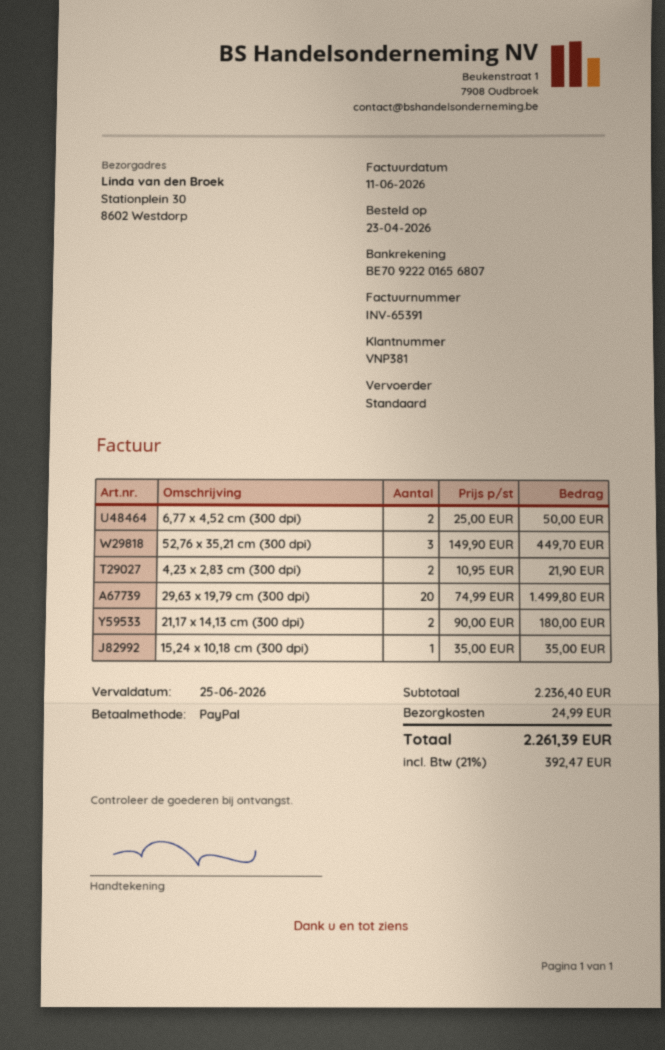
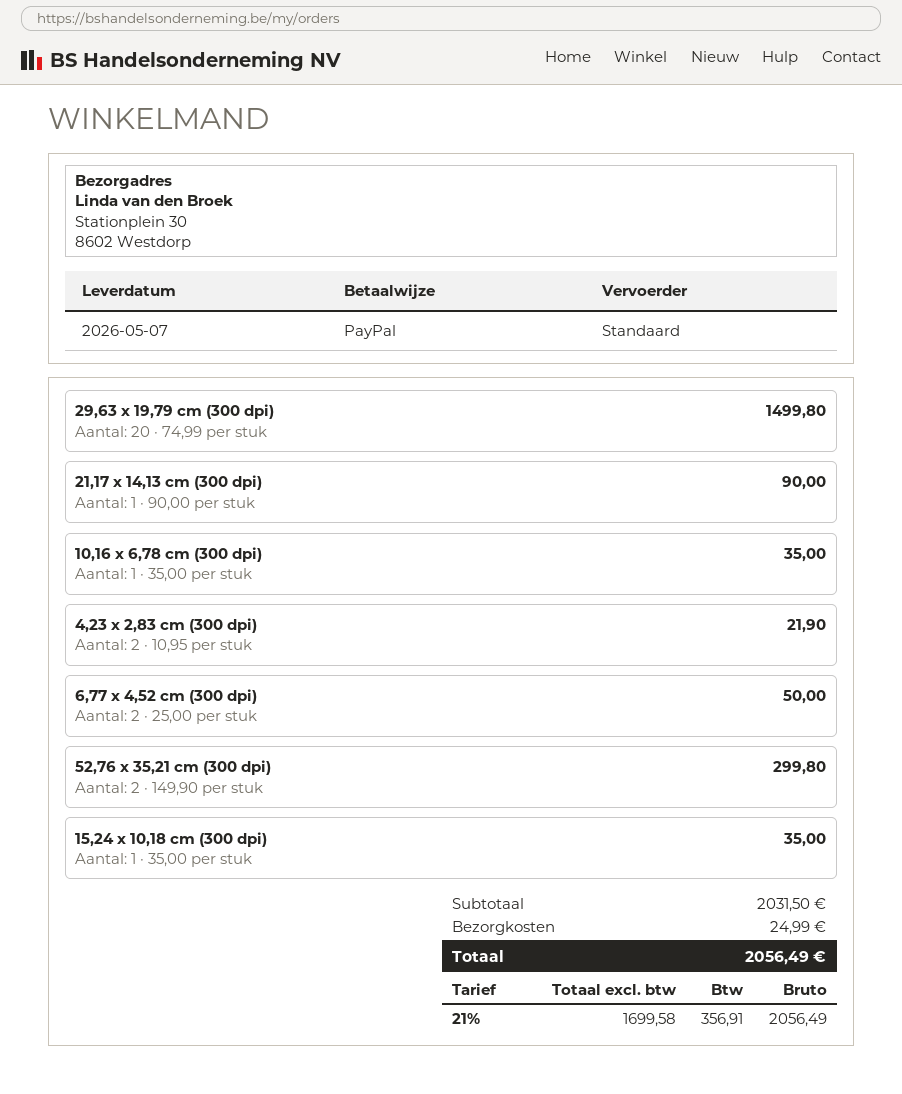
52,76 x 35,21 cm (300 dpi): 3 x 149.90 = 449.70 -> 2 x 149.90 = 299.80
21,17 x 14,13 cm (300 dpi): 2 x 90.00 = 180.00 -> 1 x 90.00 = 90.00
10,16 x 6,78 cm (300 dpi): none -> 1 x 35.00 = 35.00
subtotal: 2236.40 -> 2031.50
tax: 21% = 392.47 -> 21% = 356.91
total: 2261.39 -> 2056.49

